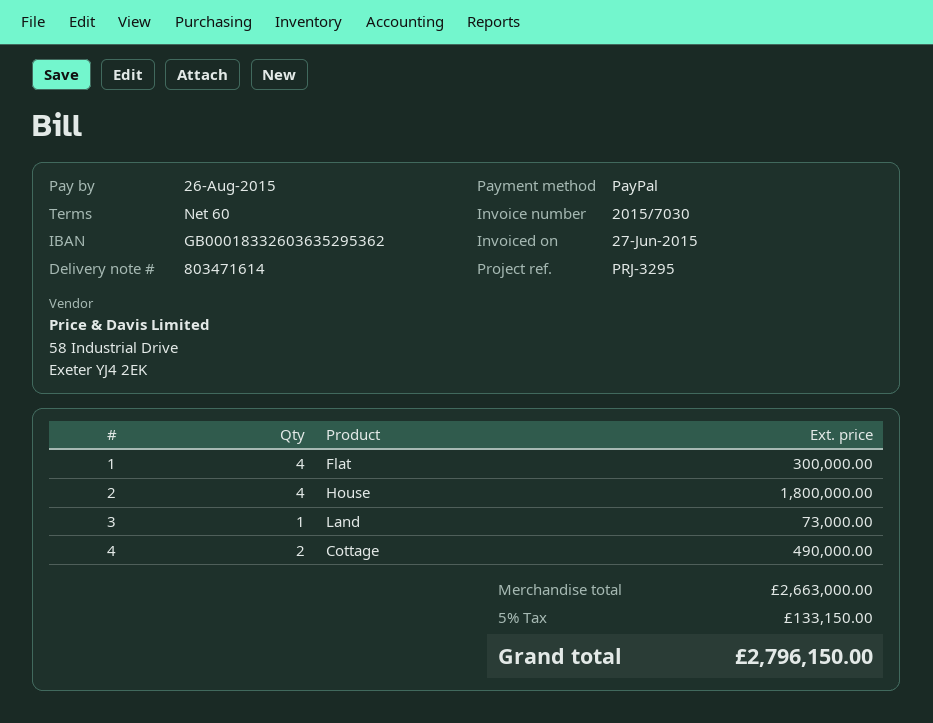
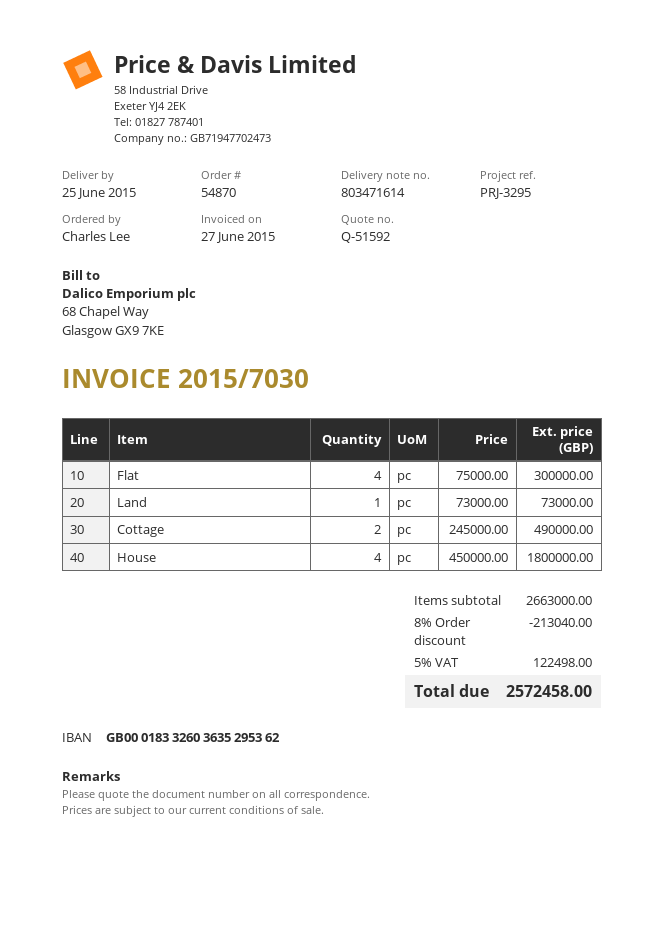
discount: none -> 8% = 213040.00
tax: 5% = 133150.00 -> 5% = 122498.00
total: 2796150.00 -> 2572458.00

